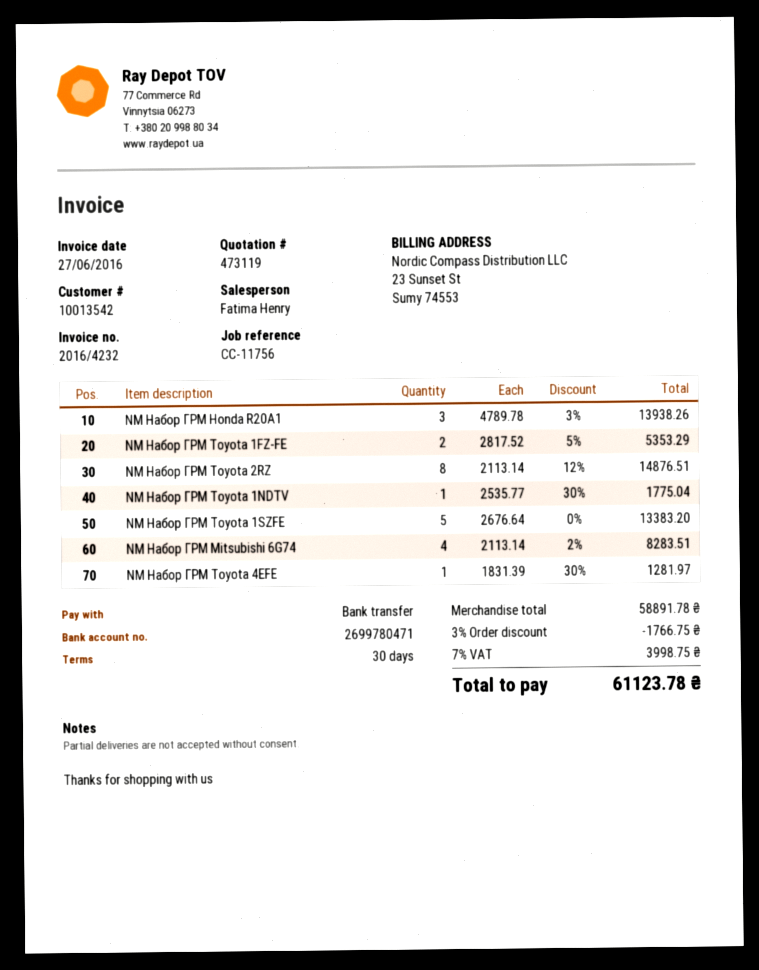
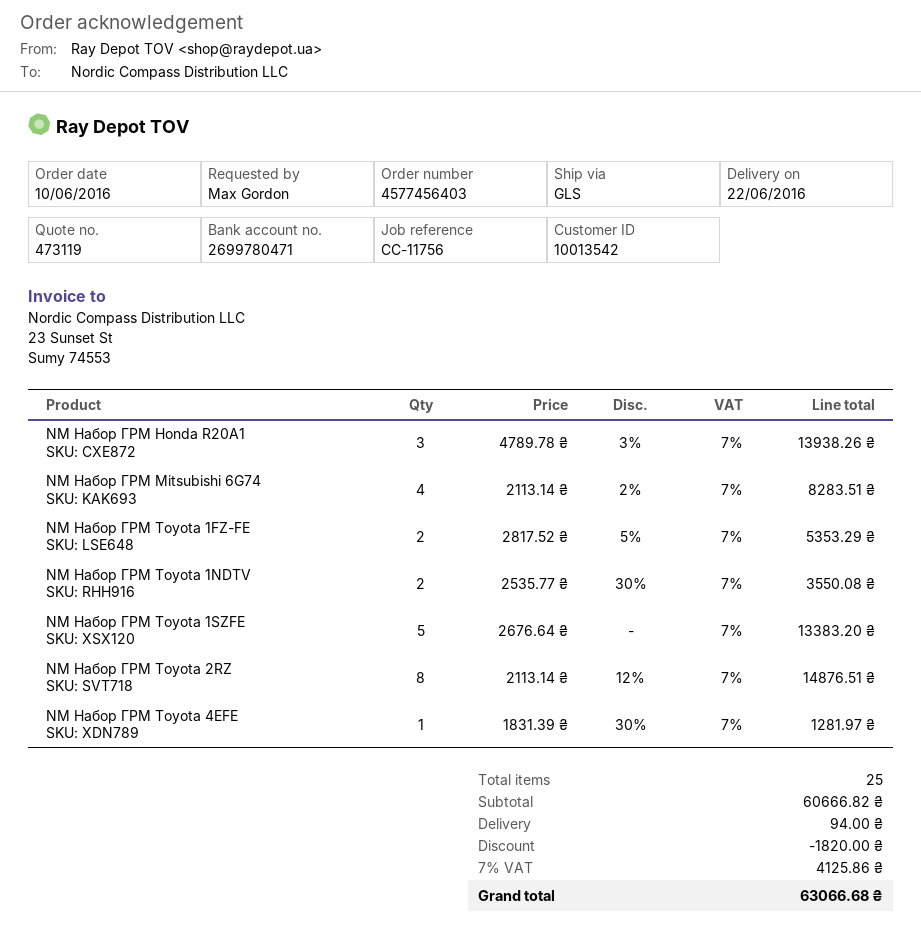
NM Набор ГРМ Toyota 1NDTV: 1 x 2535.77 - 30% = 1775.04 -> 2 x 2535.77 - 30% = 3550.08
subtotal: 58891.78 -> 60666.82
discount: 1766.75 -> 1820.00
shipping: none -> 94.00
tax: 7% = 3998.75 -> 7% = 4125.86
total: 61123.78 -> 63066.68

